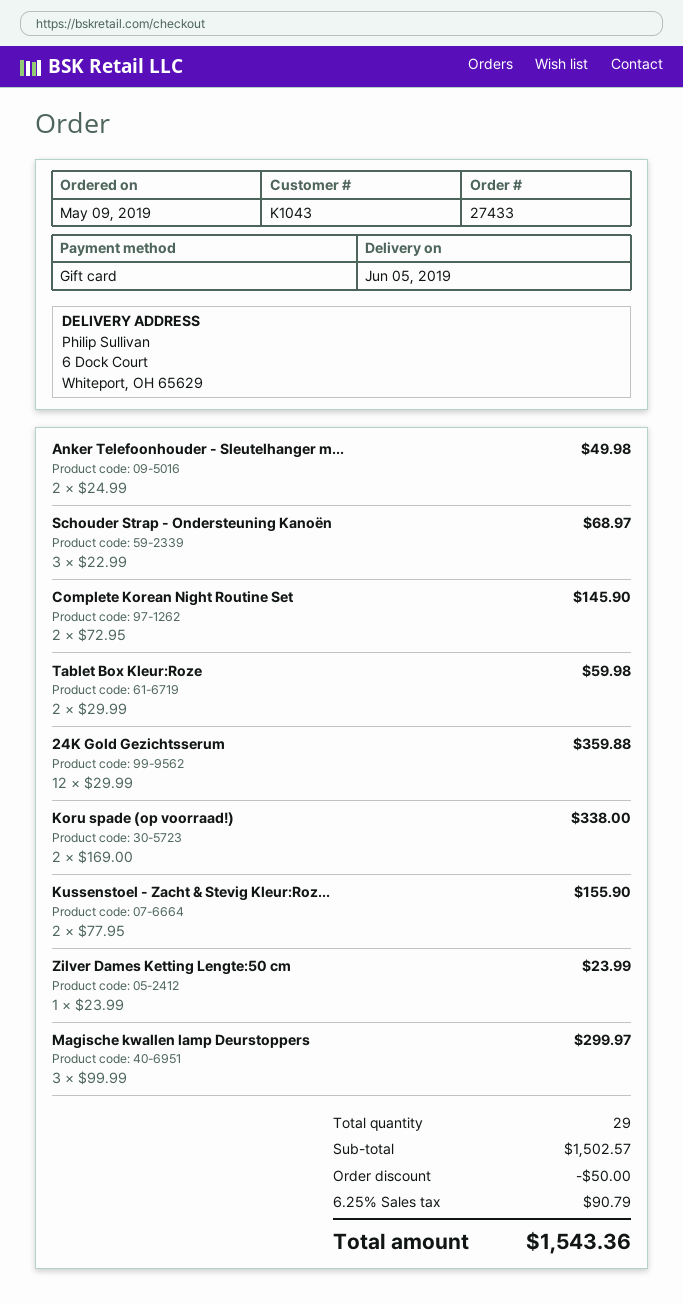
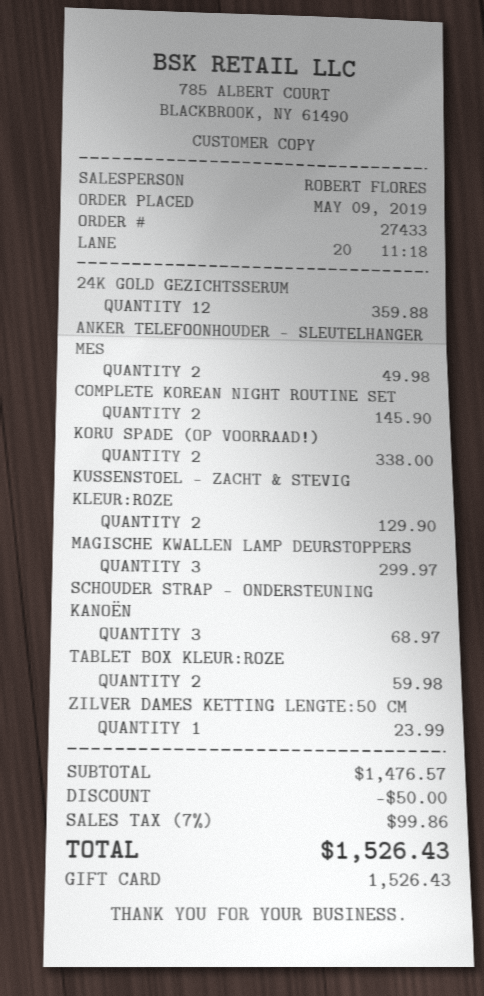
Kussenstoel - Zacht & Stevig Kleur:Roz...: 2 for 155.90 -> 2 for 129.90
subtotal: 1502.57 -> 1476.57
tax: 6.25% = 90.79 -> 7% = 99.86
total: 1543.36 -> 1526.43

